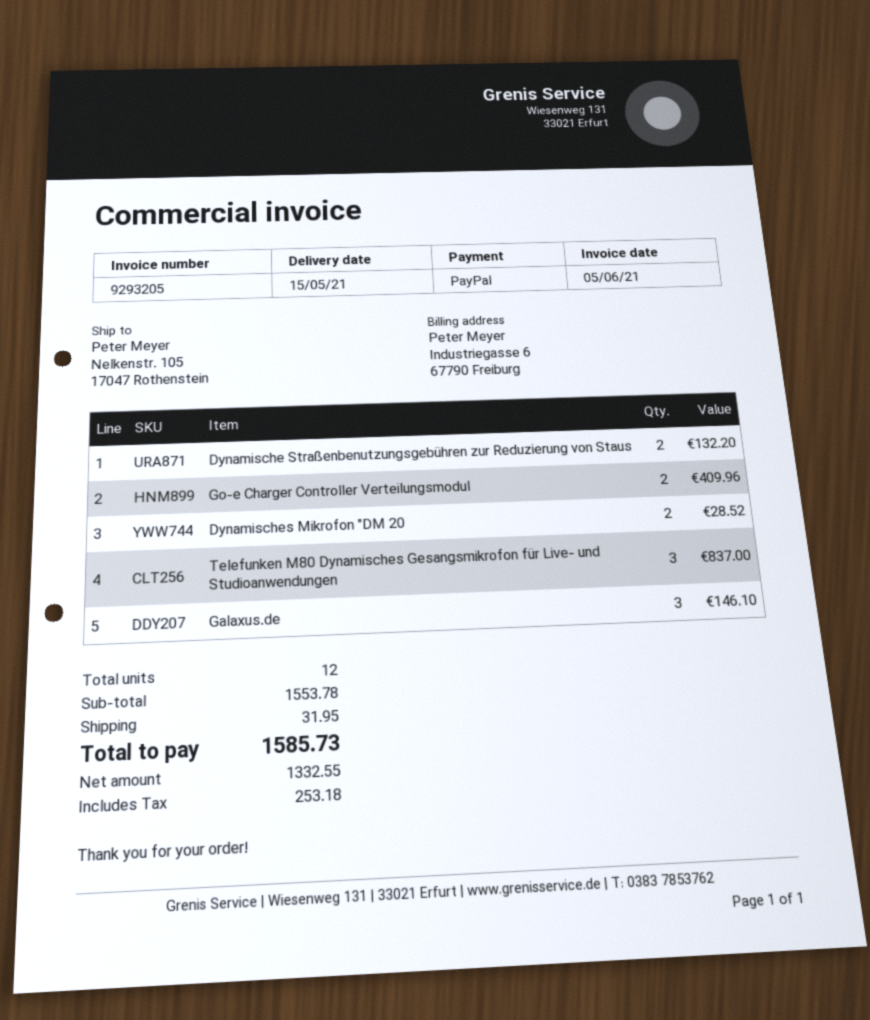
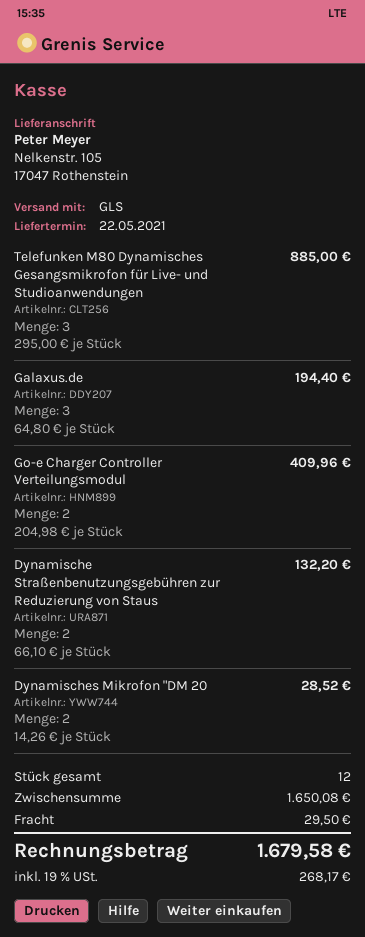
delivery date: 2021-05-15 -> 2021-05-22
Telefunken M80 Dynamisches Gesangsmikrofon für Live- und Studioanwendungen: 3 for 837.00 -> 3 for 885.00
Galaxus.de: 3 for 146.10 -> 3 for 194.40
subtotal: 1553.78 -> 1650.08
shipping: 31.95 -> 29.50
tax: 253.18 -> 268.17
total: 1585.73 -> 1679.58

